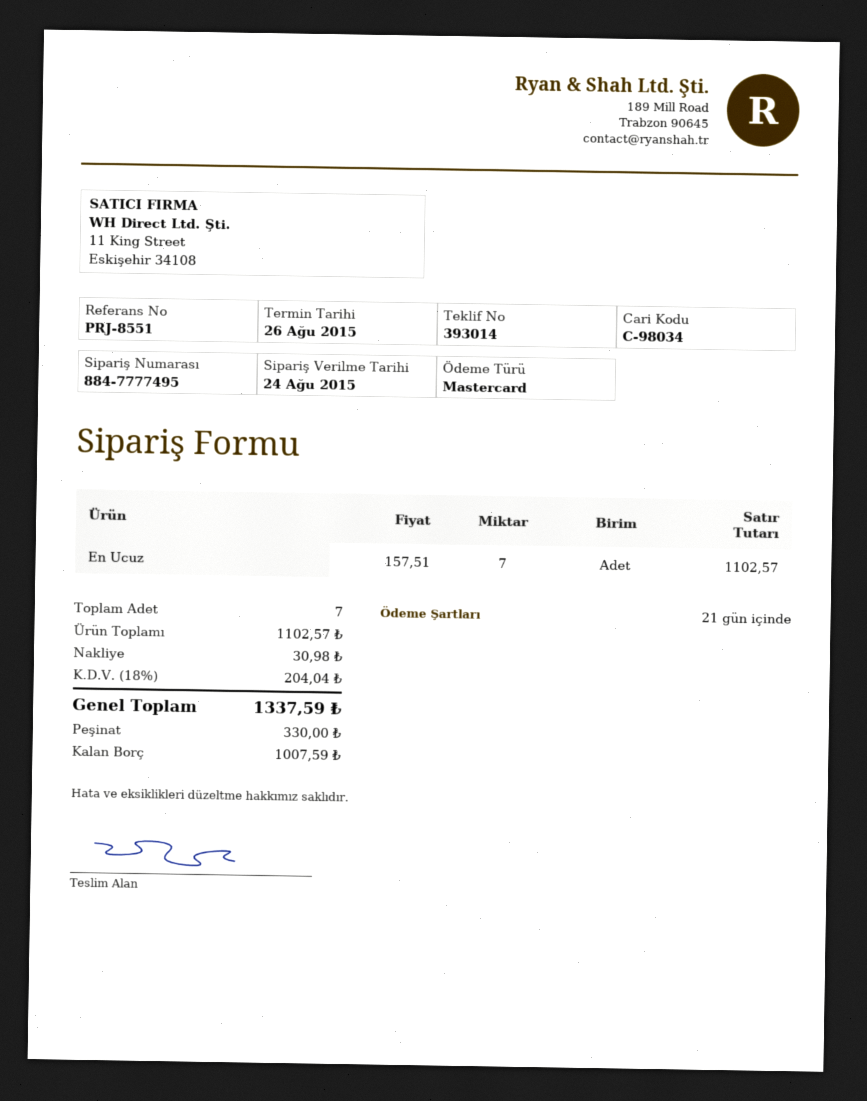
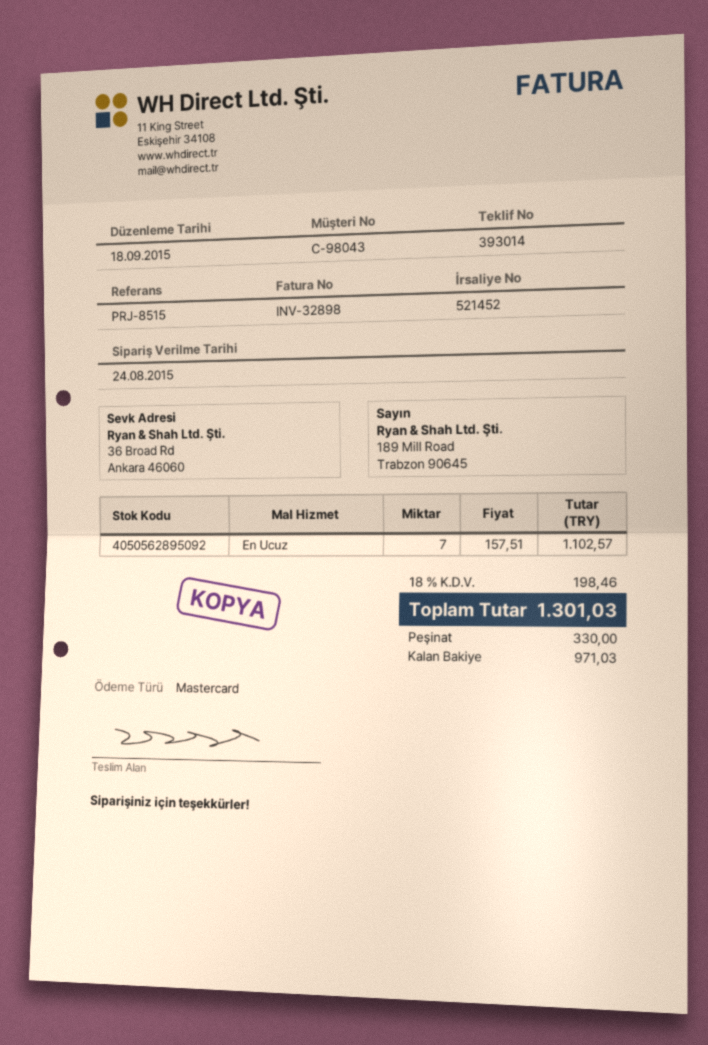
customer number: C-98034 -> C-98043
reference: PRJ-8551 -> PRJ-8515
shipping: 30.98 -> none
tax: 18% = 204.04 -> 18% = 198.46
total: 1337.59 -> 1301.03
balance: 1007.59 -> 971.03

